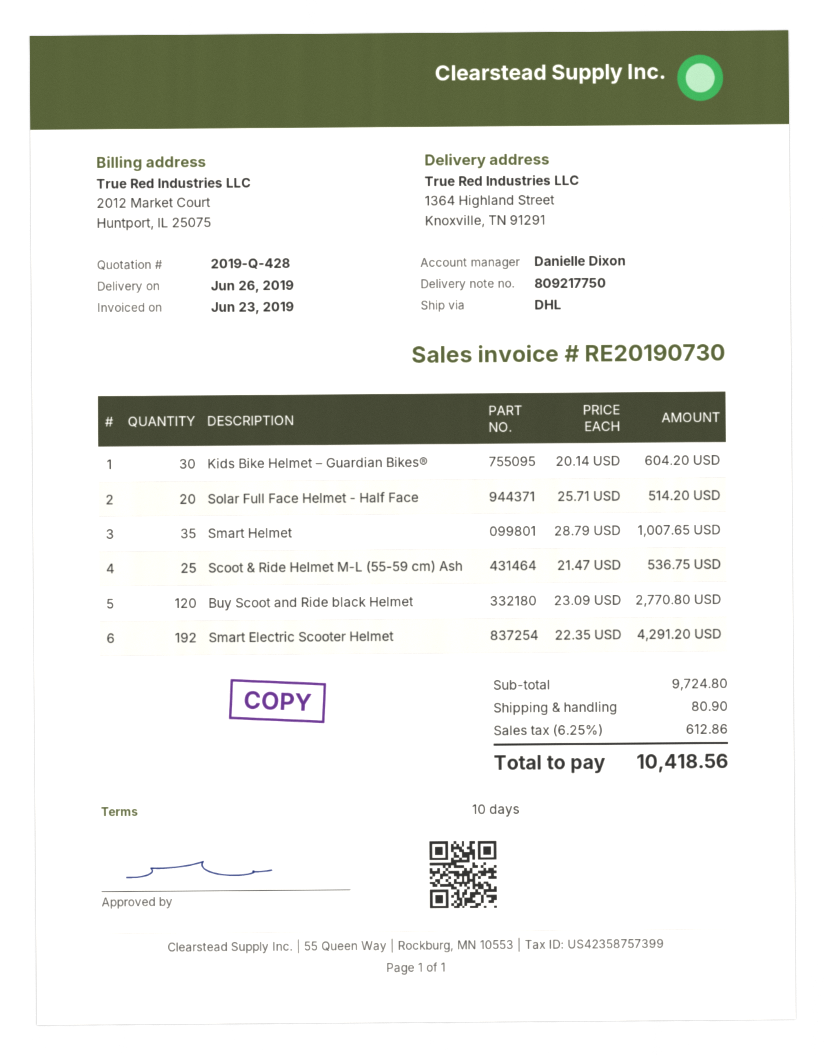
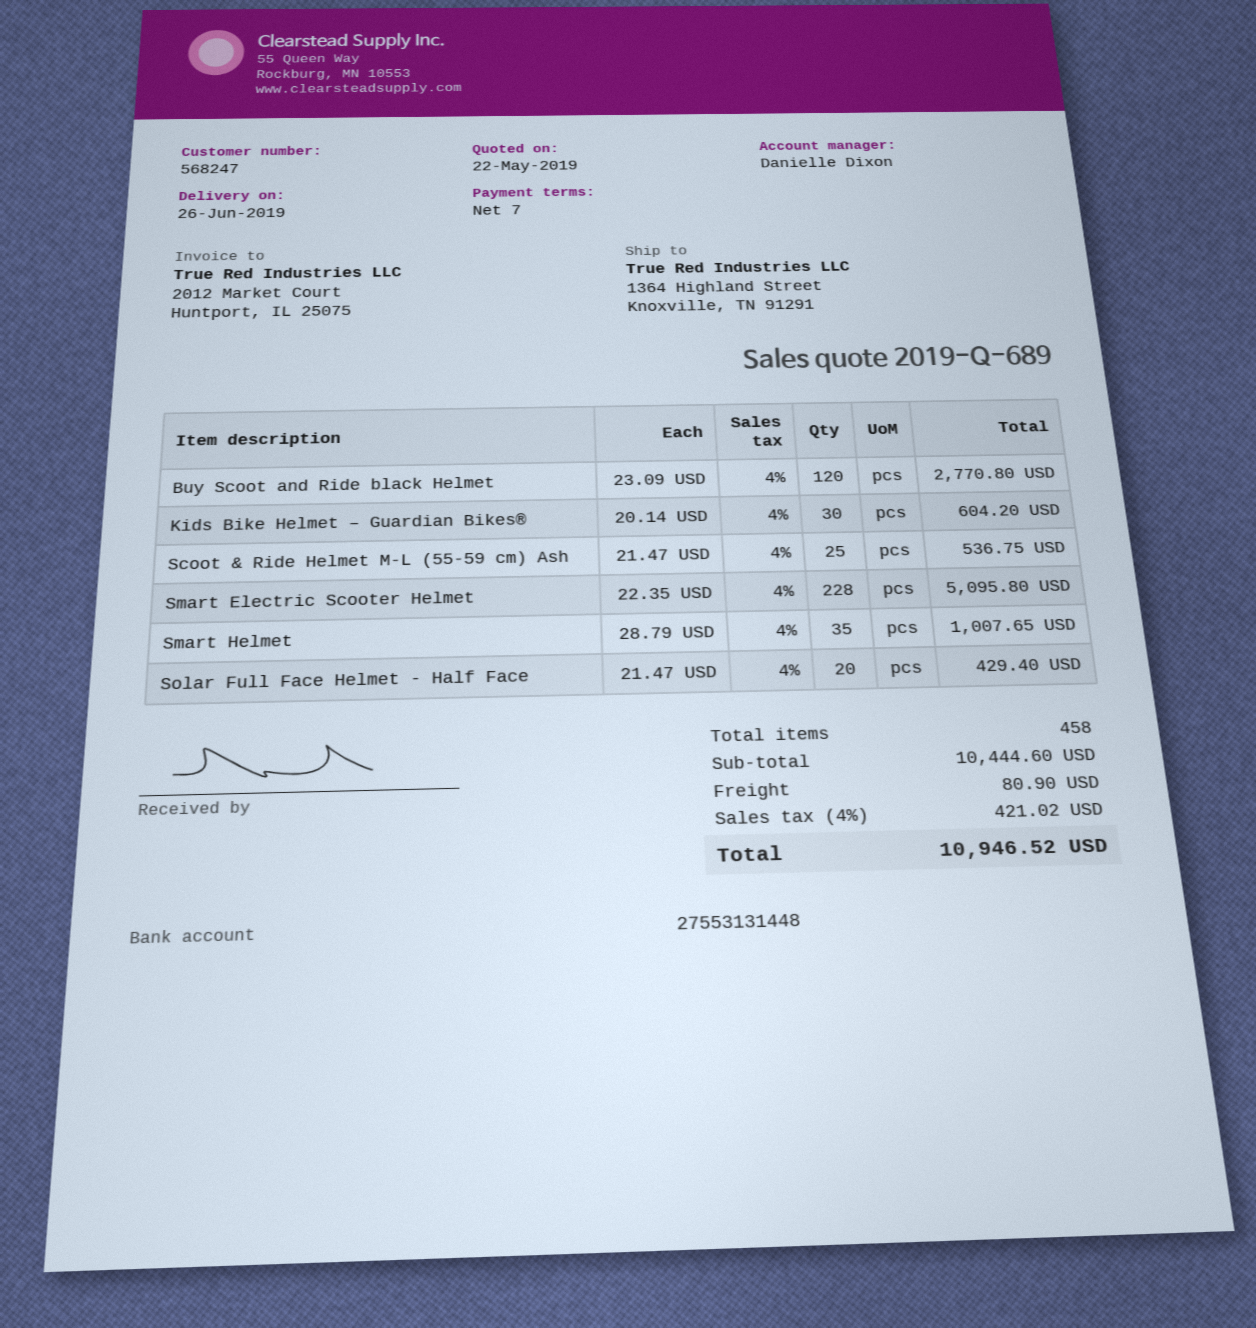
quote number: 2019-Q-428 -> 2019-Q-689
payment terms: 10 days -> 7 days
Solar Full Face Helmet - Half Face: 20 x 25.71 = 514.20 -> 20 x 21.47 = 429.40
Smart Electric Scooter Helmet: 192 x 22.35 = 4291.20 -> 228 x 22.35 = 5095.80
subtotal: 9724.80 -> 10444.60
tax: 6.25% = 612.86 -> 4% = 421.02
total: 10418.56 -> 10946.52

